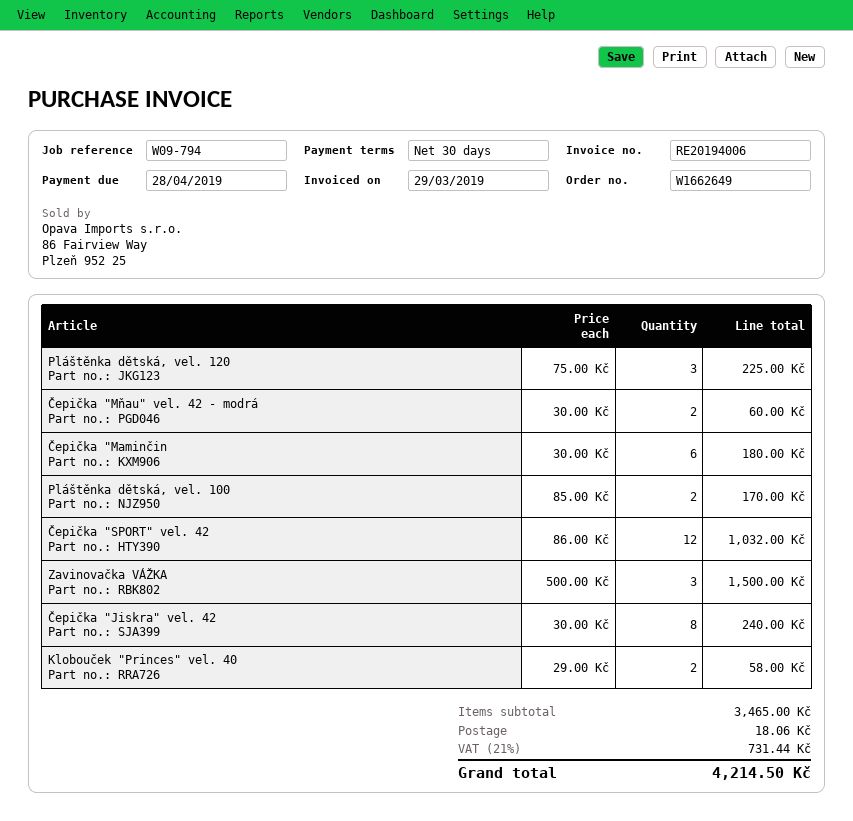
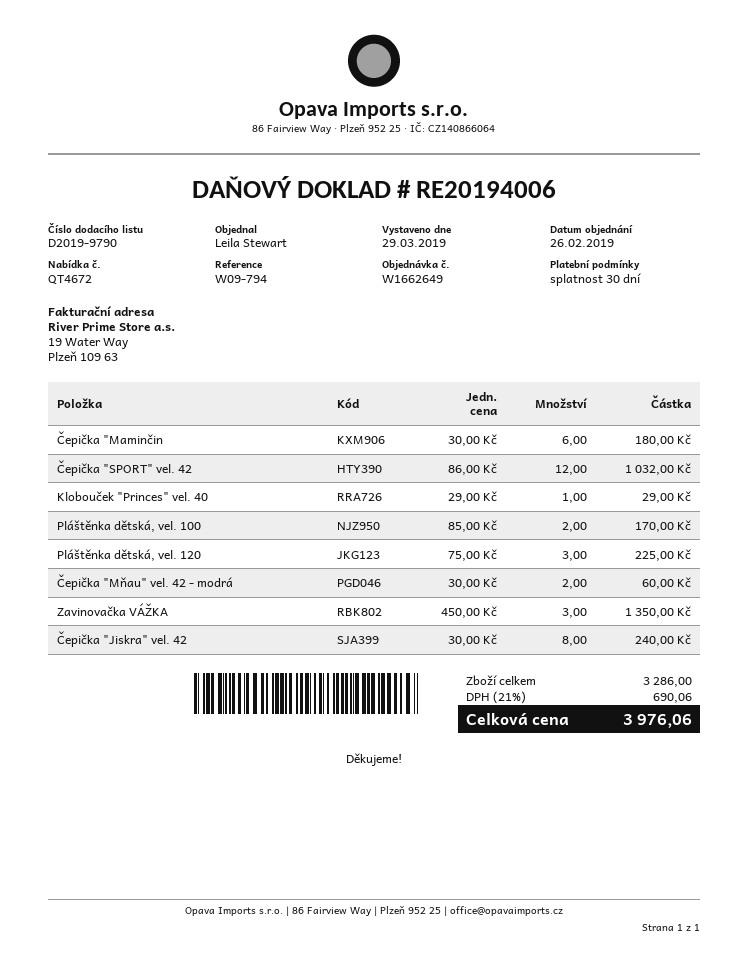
Zavinovačka VÁŽKA: 3 x 500.00 = 1500.00 -> 3 x 450.00 = 1350.00
Klobouček "Princes" vel. 40: 2 x 29.00 = 58.00 -> 1 x 29.00 = 29.00
subtotal: 3465.00 -> 3286.00
shipping: 18.06 -> none
tax: 21% = 731.44 -> 21% = 690.06
total: 4214.50 -> 3976.06

